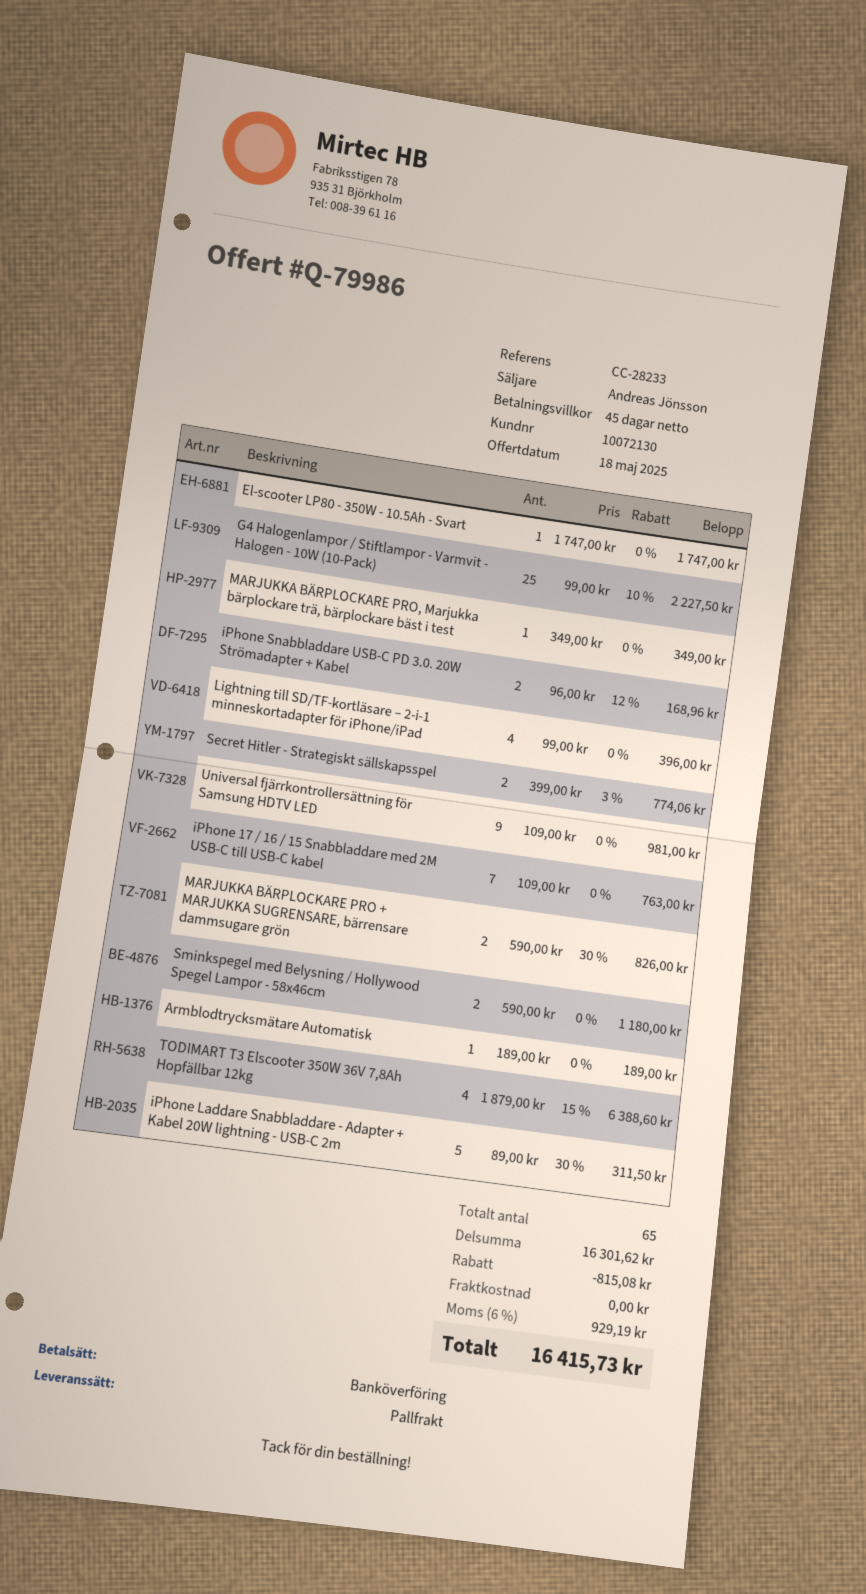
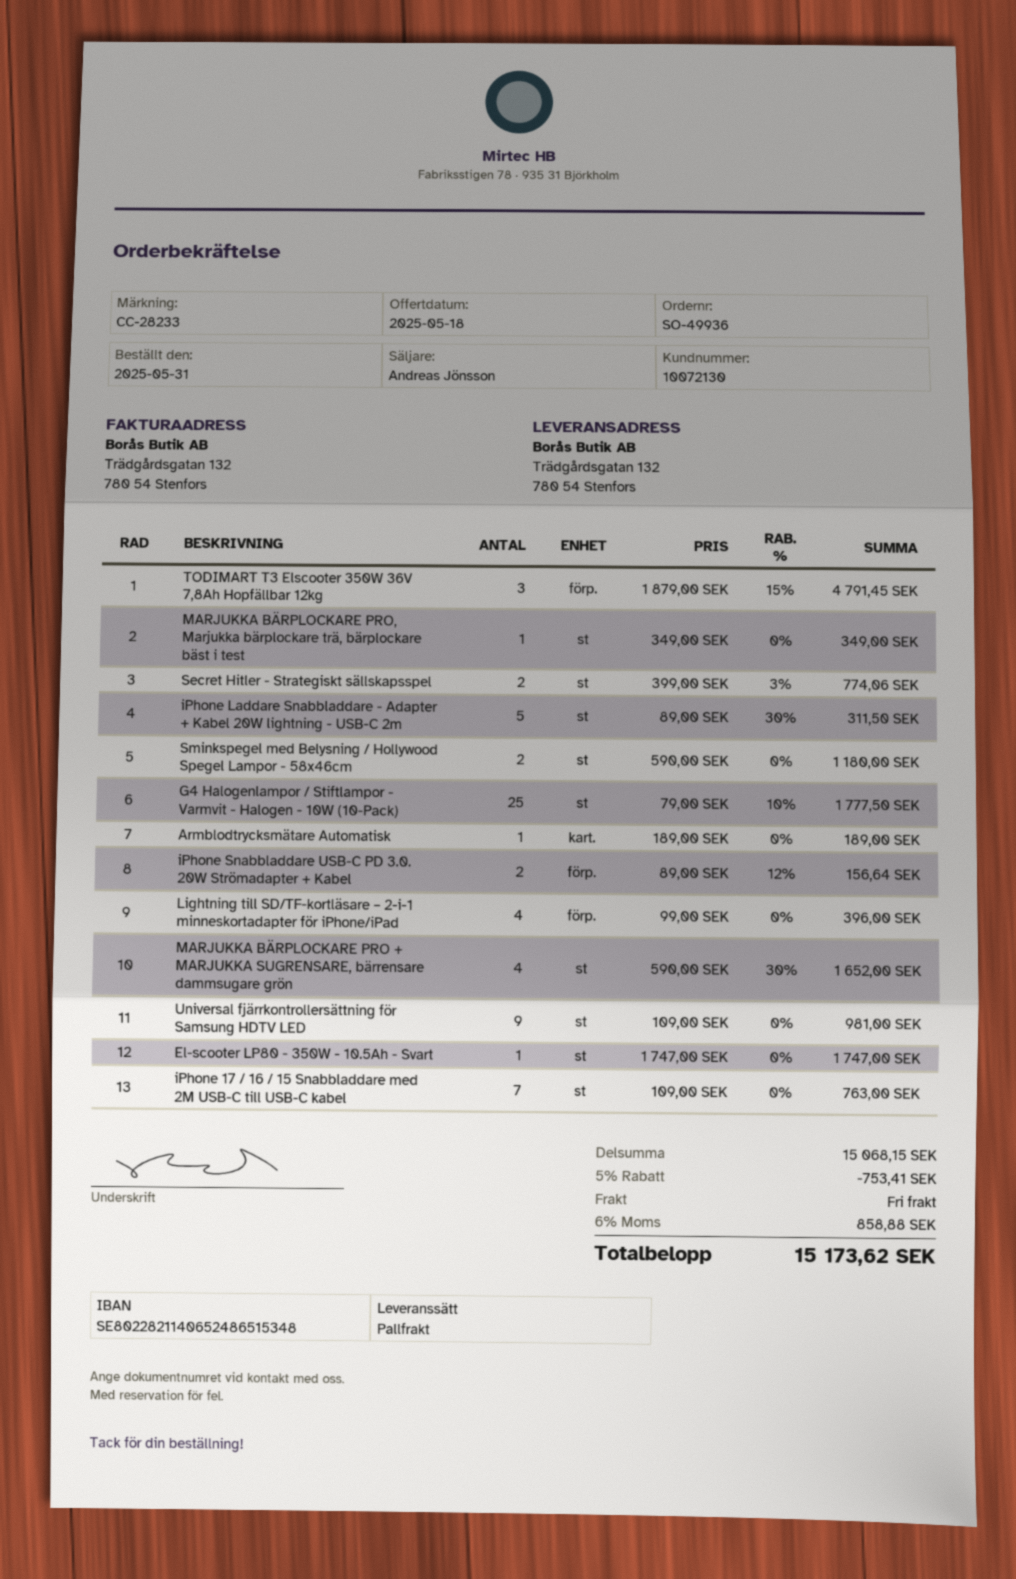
G4 Halogenlampor / Stiftlampor - Varmvit - Halogen - 10W (10-Pack): 25 x 99.00 - 10% = 2227.50 -> 25 x 79.00 - 10% = 1777.50
iPhone Snabbladdare USB-C PD 3.0. 20W Strömadapter + Kabel: 2 x 96.00 - 12% = 168.96 -> 2 x 89.00 - 12% = 156.64
MARJUKKA BÄRPLOCKARE PRO + MARJUKKA SUGRENSARE, bärrensare dammsugare grön: 2 x 590.00 - 30% = 826.00 -> 4 x 590.00 - 30% = 1652.00
TODIMART T3 Elscooter 350W 36V 7,8Ah Hopfällbar 12kg: 4 x 1879.00 - 15% = 6388.60 -> 3 x 1879.00 - 15% = 4791.45
subtotal: 16301.62 -> 15068.15
discount: 815.08 -> 753.41
tax: 6% = 929.19 -> 6% = 858.88
total: 16415.73 -> 15173.62

